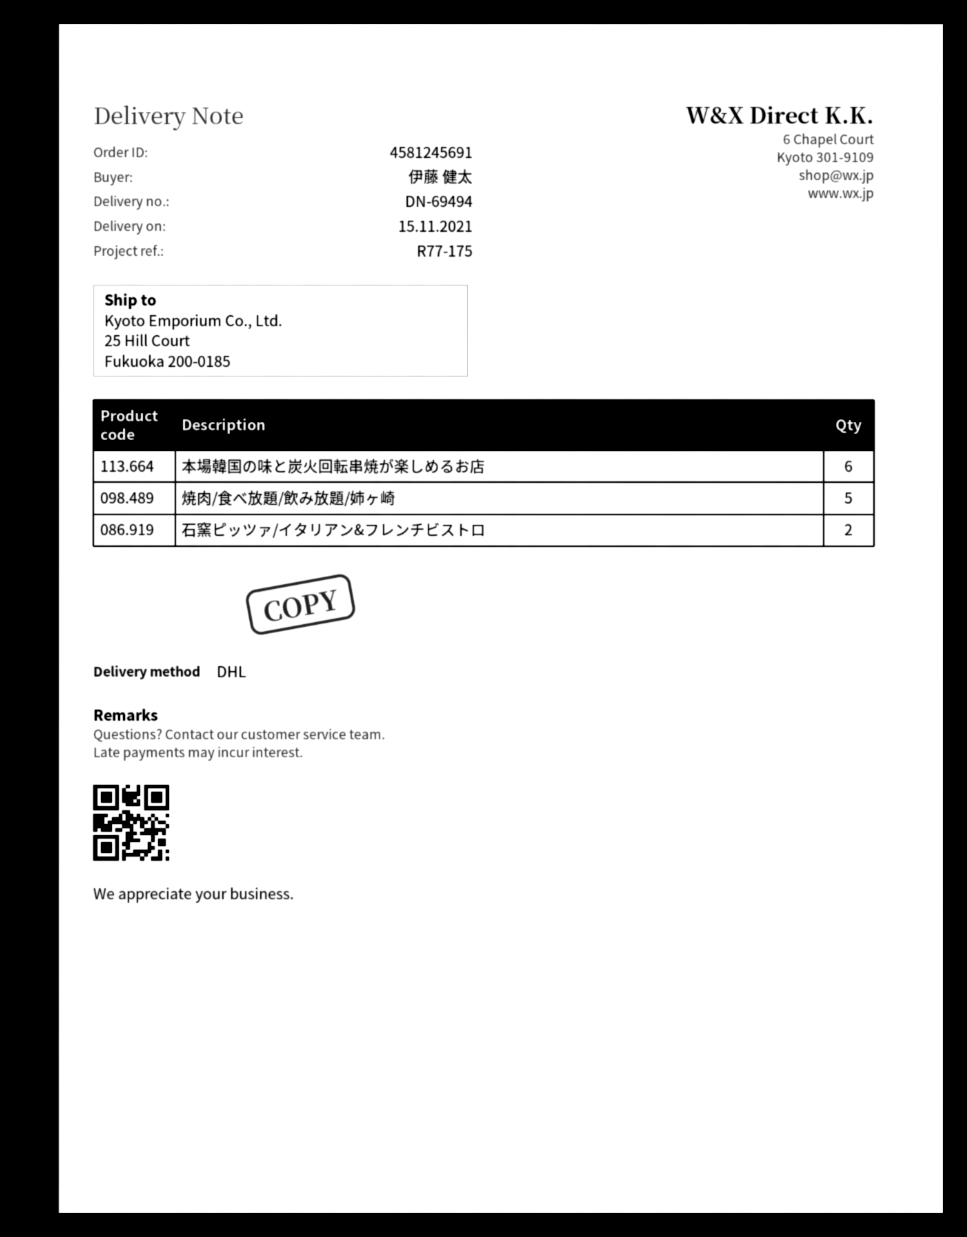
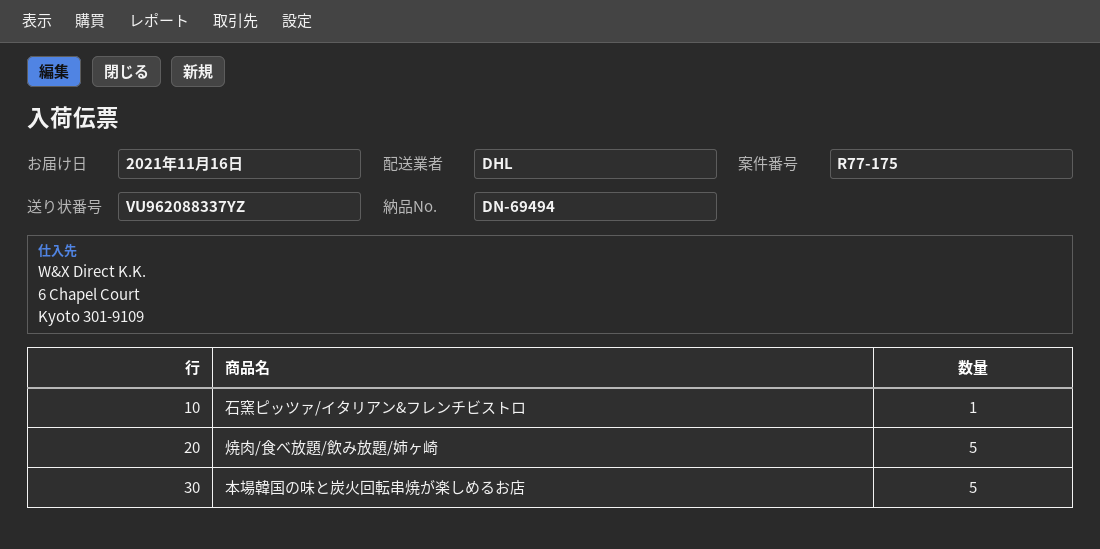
delivery date: 2021-11-15 -> 2021-11-16
本場韓国の味と炭火回転串焼が楽しめるお店: 6 -> 5
石窯ピッツァ/イタリアン&フレンチビストロ: 2 -> 1

